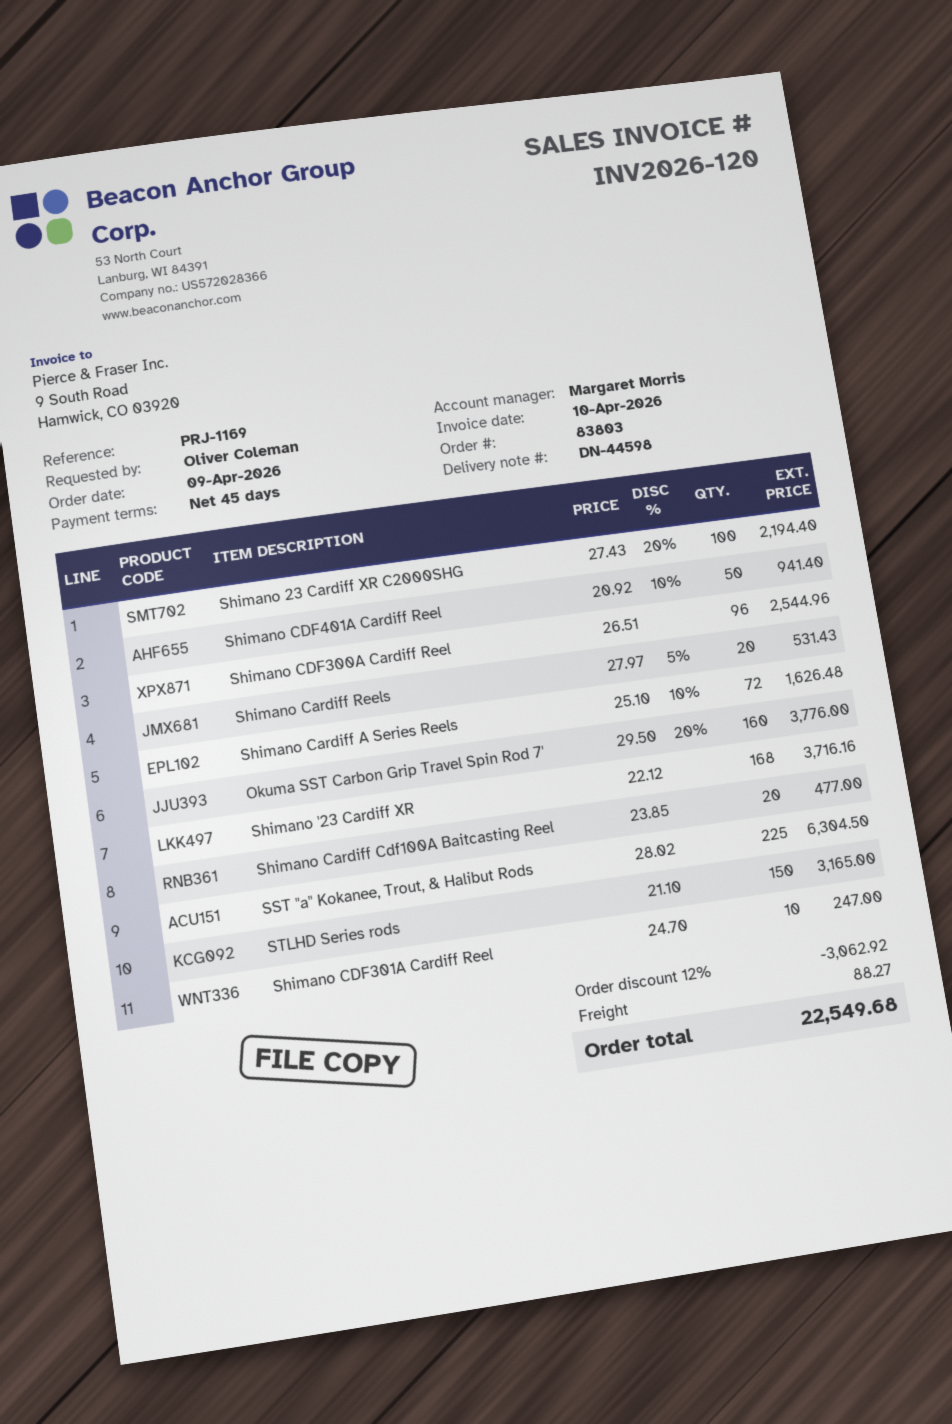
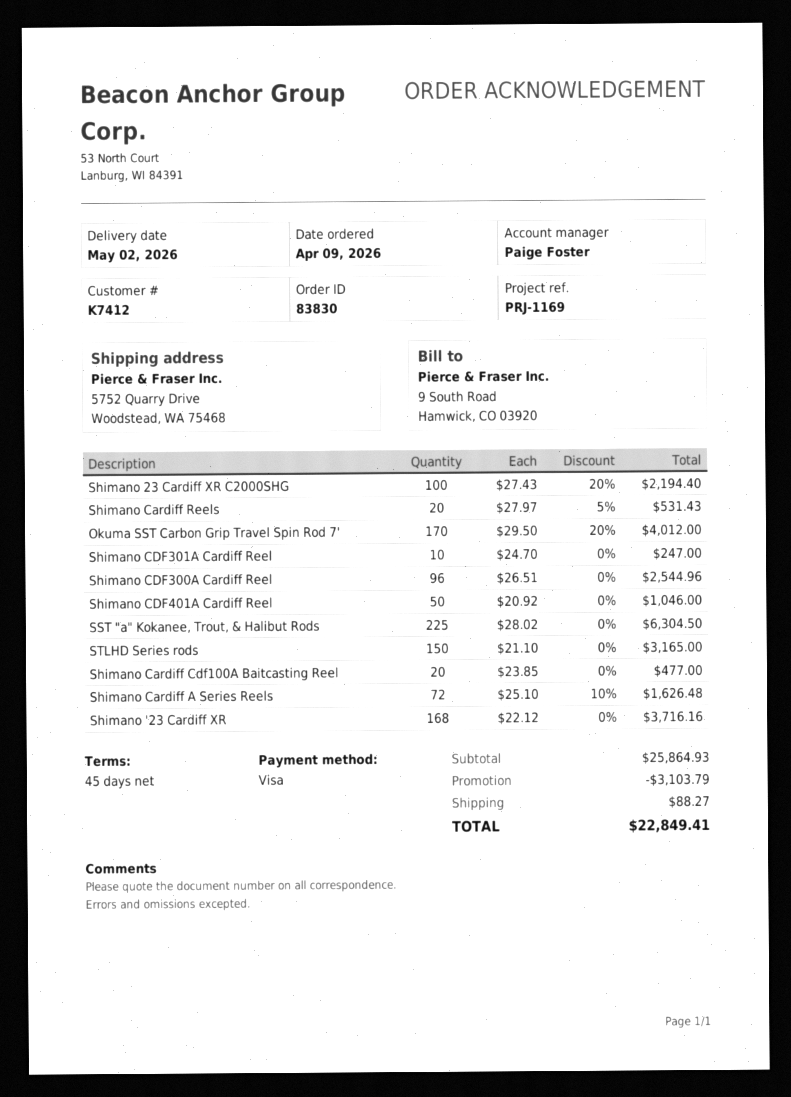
order number: 83803 -> 83830
sales rep: Margaret Morris -> Paige Foster
Shimano CDF401A Cardiff Reel: 50 x 20.92 - 10% = 941.40 -> 50 x 20.92 = 1046.00
Okuma SST Carbon Grip Travel Spin Rod 7': 160 x 29.50 - 20% = 3776.00 -> 170 x 29.50 - 20% = 4012.00
discount: 3062.92 -> 3103.79
total: 22549.68 -> 22849.41

